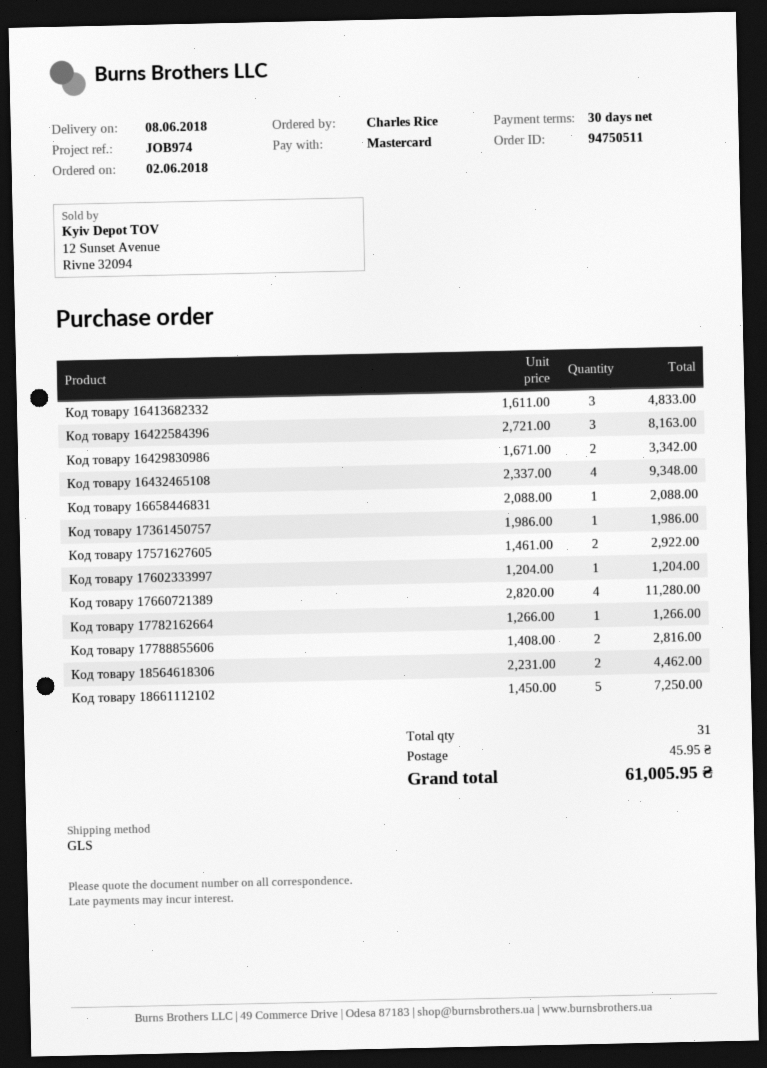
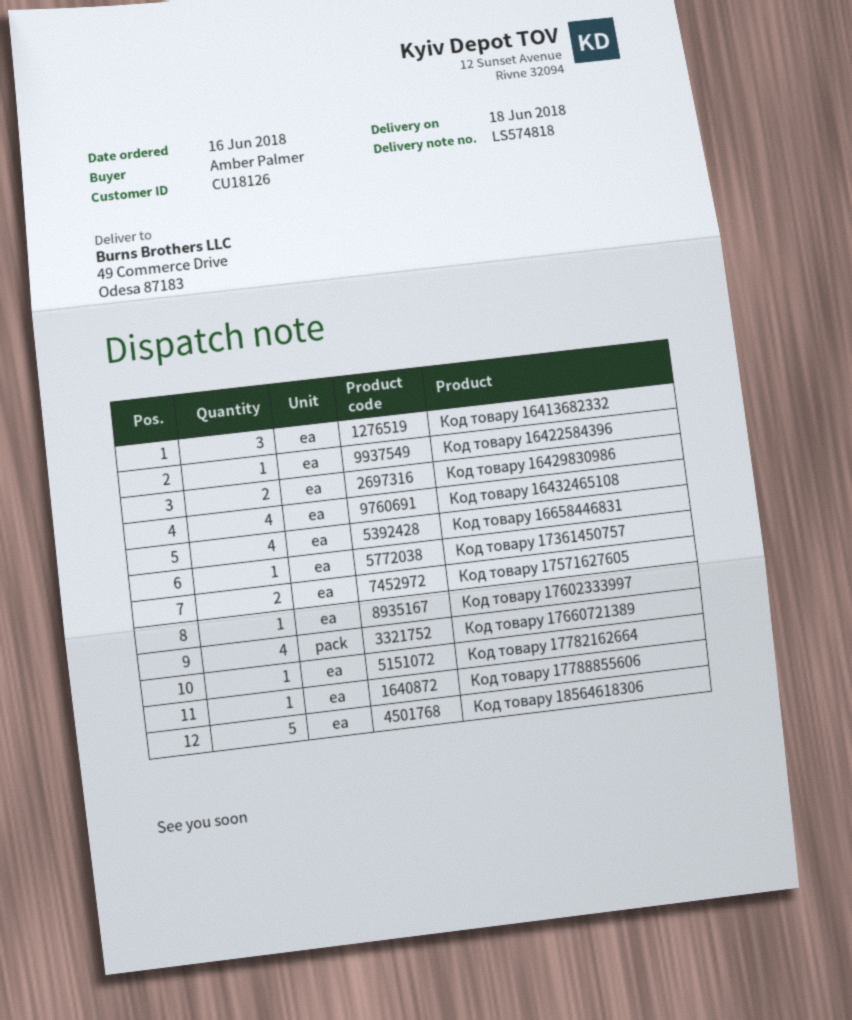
order date: 2018-06-02 -> 2018-06-16
delivery date: 2018-06-08 -> 2018-06-18
ordered by: Charles Rice -> Amber Palmer
Код товару 16422584396: 3 -> 1
Код товару 16658446831: 1 -> 4
Код товару 17788855606: 2 -> 1
Код товару 18564618306: 2 -> 5
Код товару 18661112102: 5 -> none

